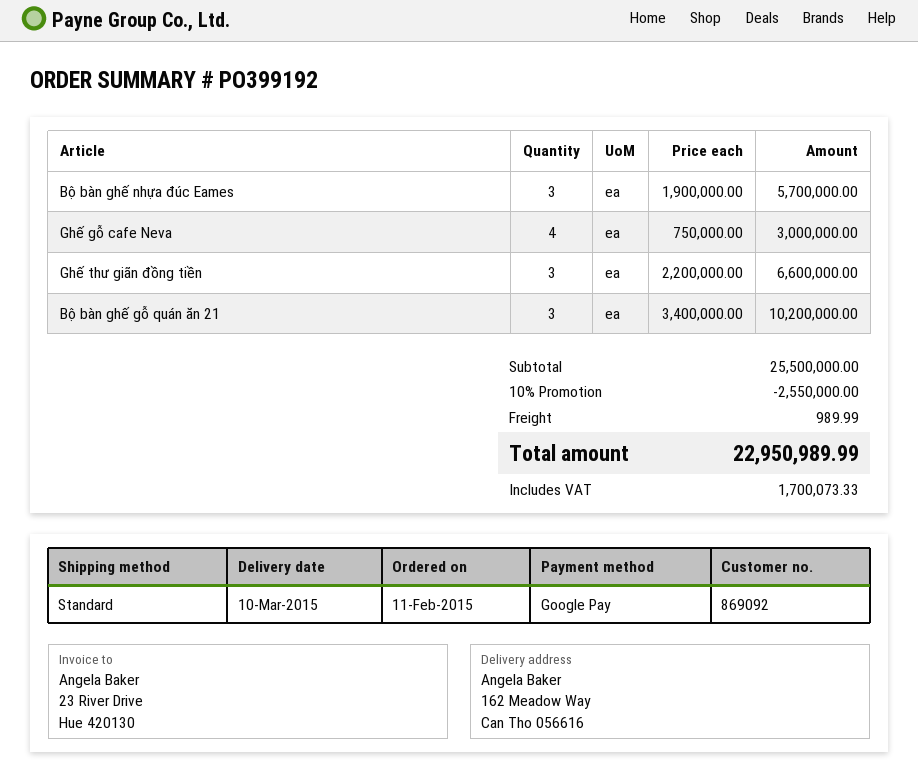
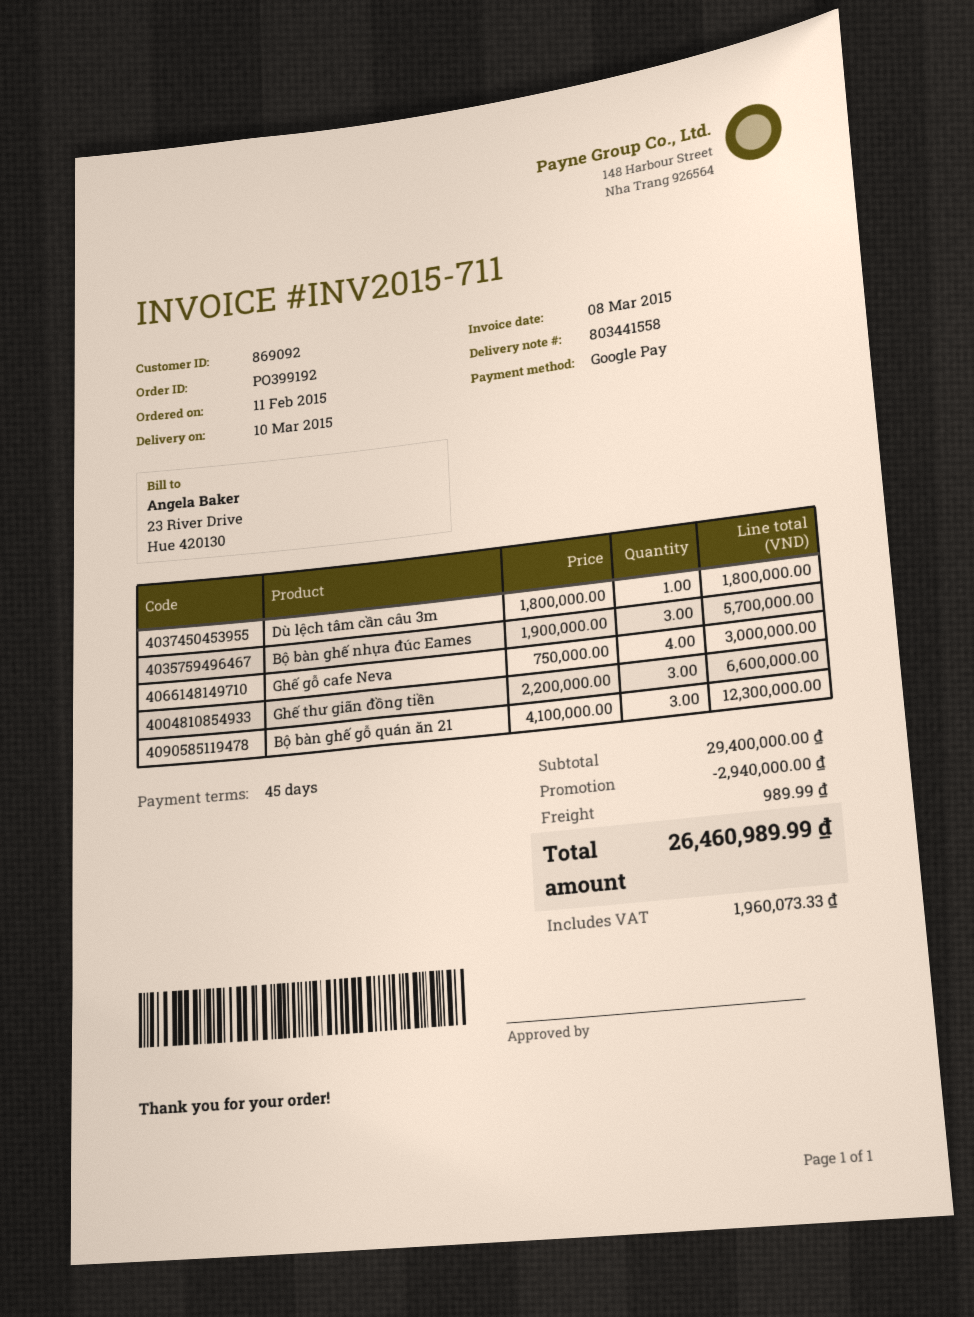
Bộ bàn ghế gỗ quán ăn 21: 3 x 3400000.00 = 10200000.00 -> 3 x 4100000.00 = 12300000.00
Dù lệch tâm cần câu 3m: none -> 1 x 1800000.00 = 1800000.00
subtotal: 25500000.00 -> 29400000.00
discount: 2550000.00 -> 2940000.00
tax: 1700073.33 -> 1960073.33
total: 22950989.99 -> 26460989.99

